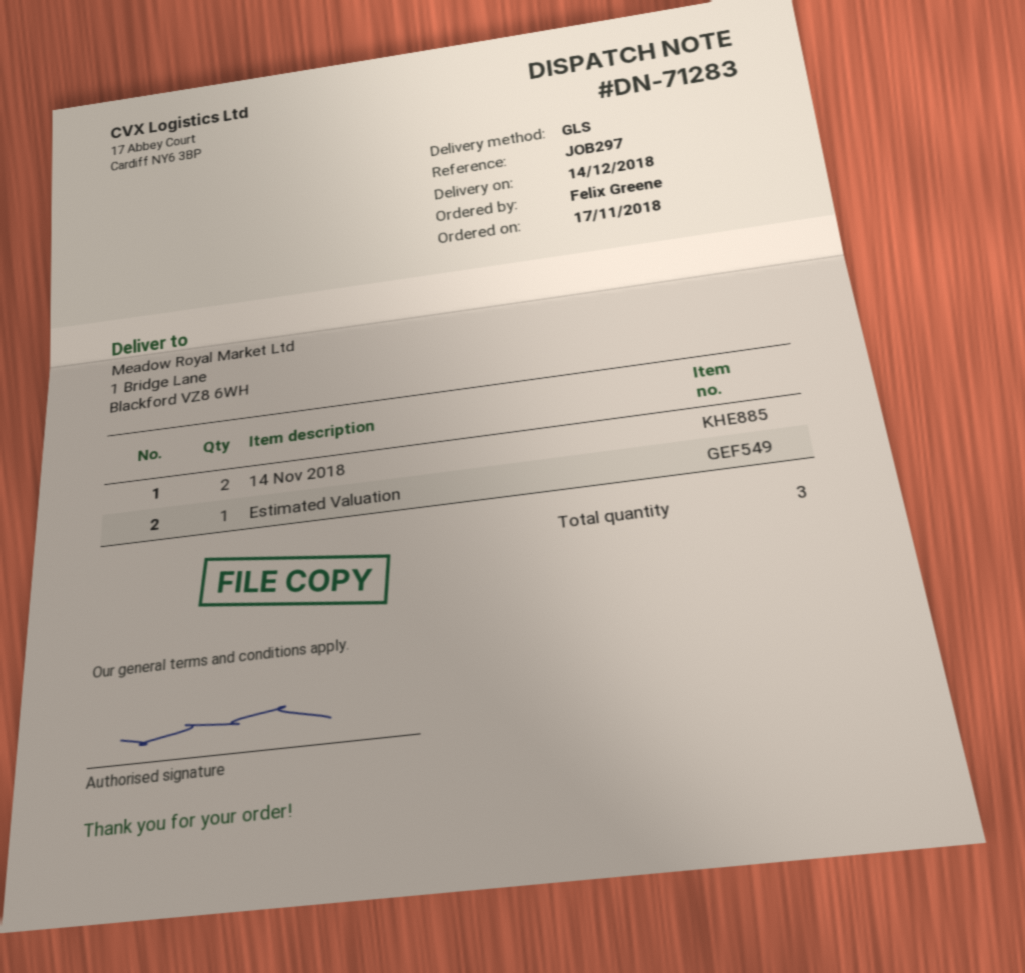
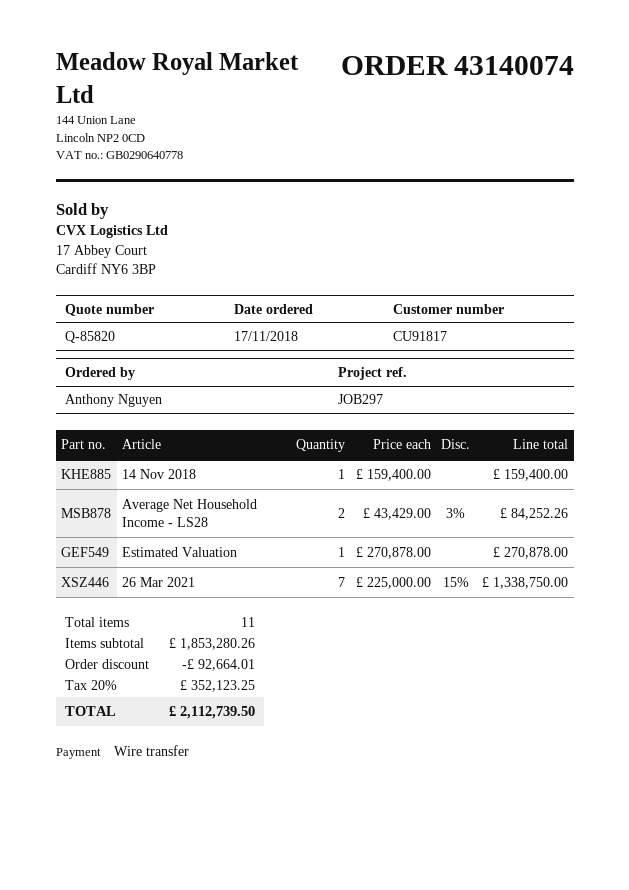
ordered by: Felix Greene -> Anthony Nguyen
14 Nov 2018: 2 -> 1
Average Net Household Income - LS28: none -> 2
26 Mar 2021: none -> 7
total quantity: 3 -> 11

